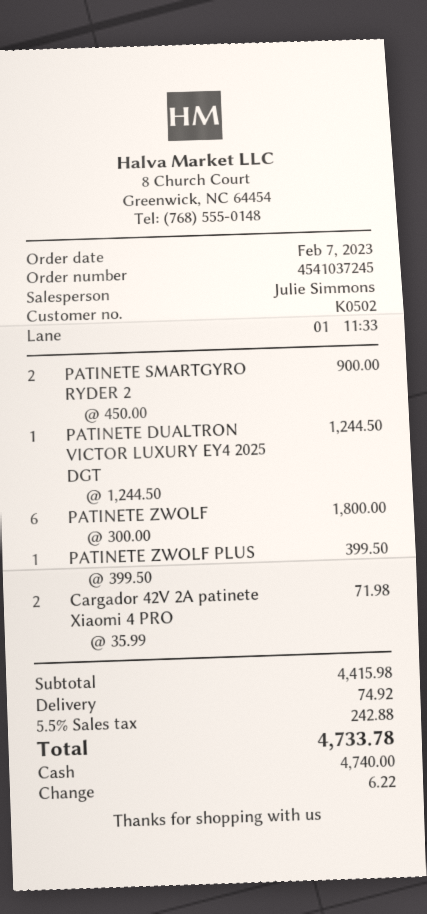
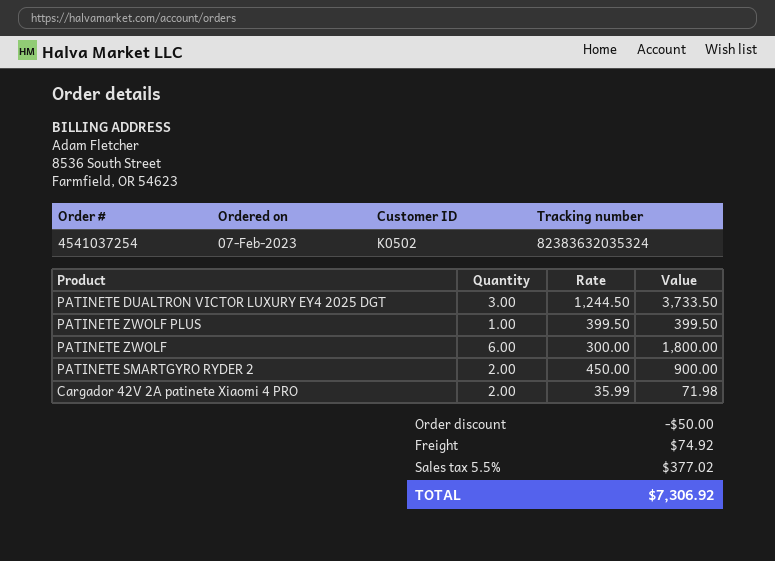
order number: 4541037245 -> 4541037254
PATINETE DUALTRON VICTOR LUXURY EY4 2025 DGT: 1 x 1244.50 = 1244.50 -> 3 x 1244.50 = 3733.50
discount: none -> 50.00
tax: 5.5% = 242.88 -> 5.5% = 377.02
total: 4733.78 -> 7306.92

